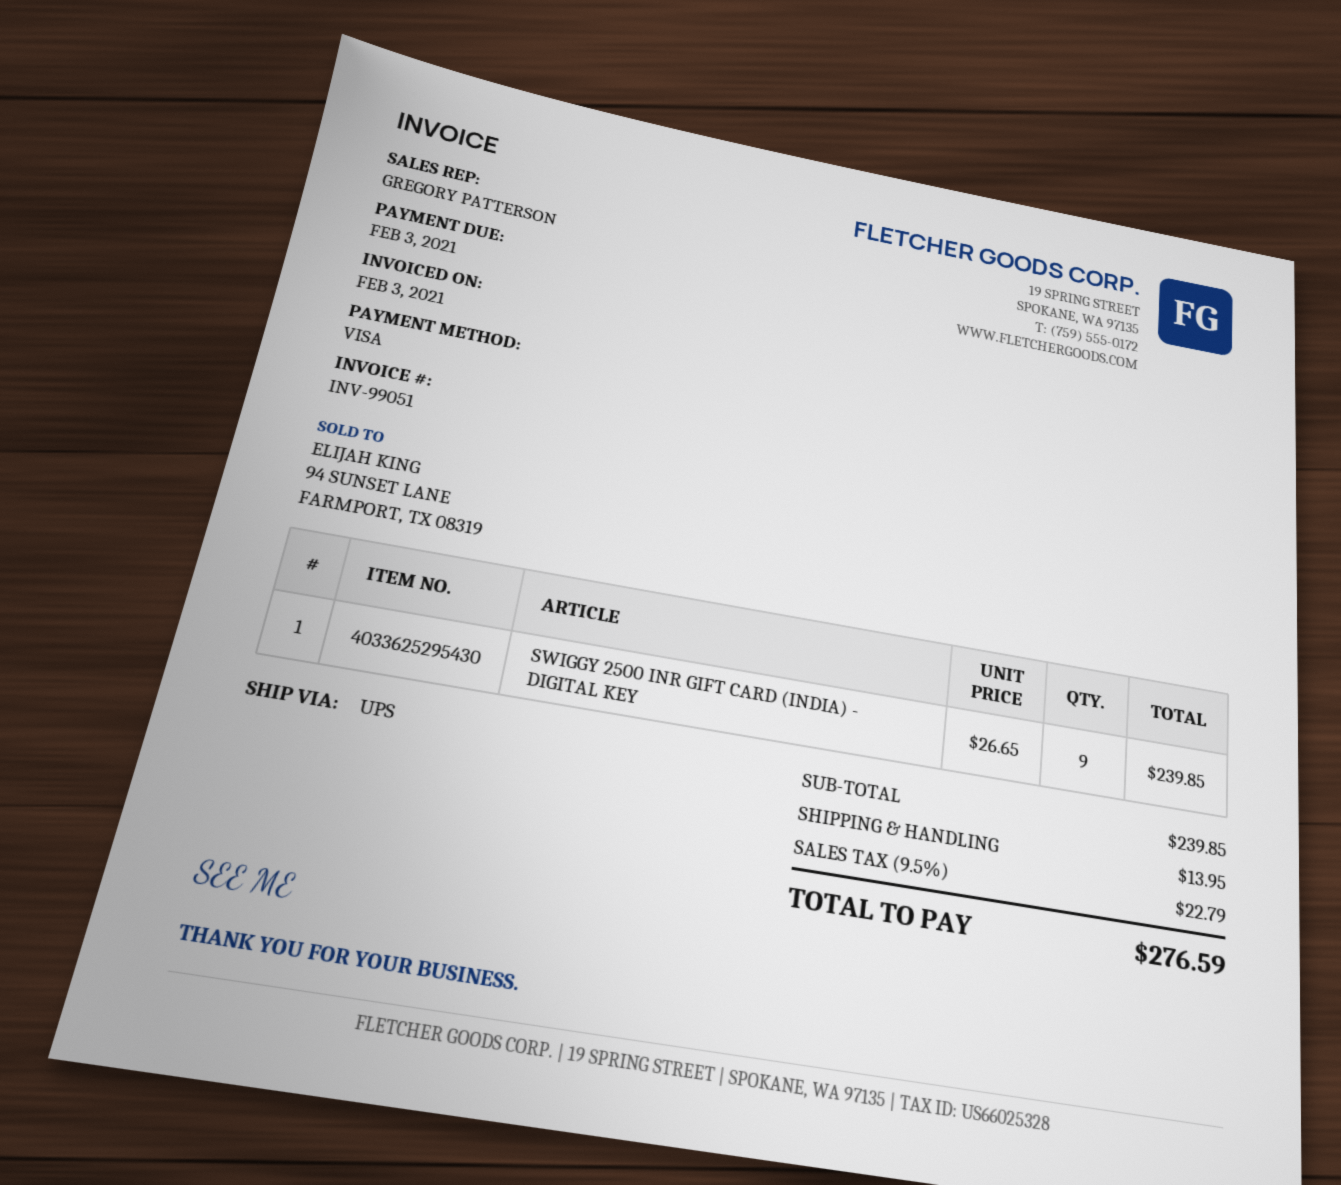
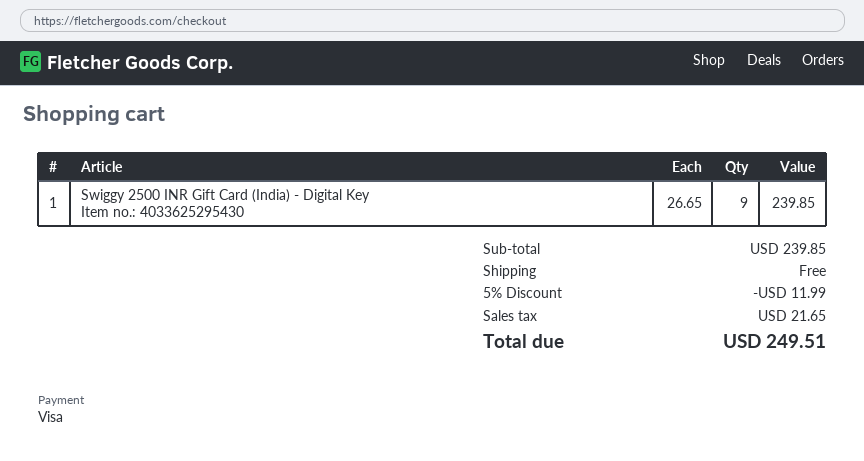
discount: none -> 5% = 11.99
shipping: 13.95 -> 0.00
tax: 22.79 -> 21.65
total: 276.59 -> 249.51

